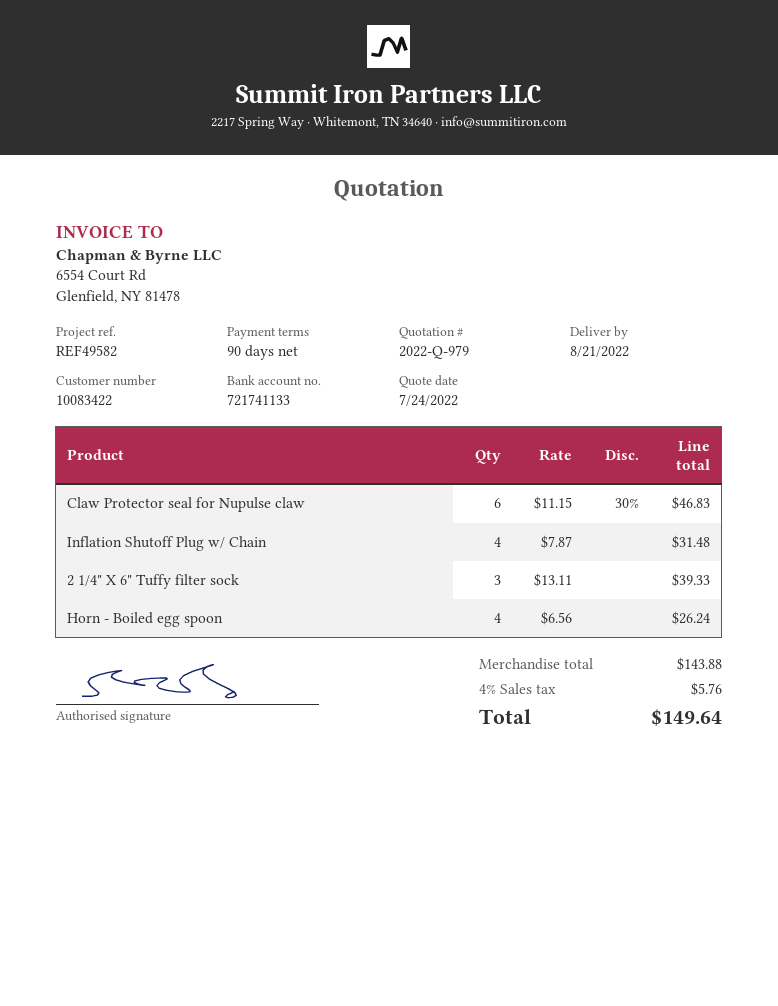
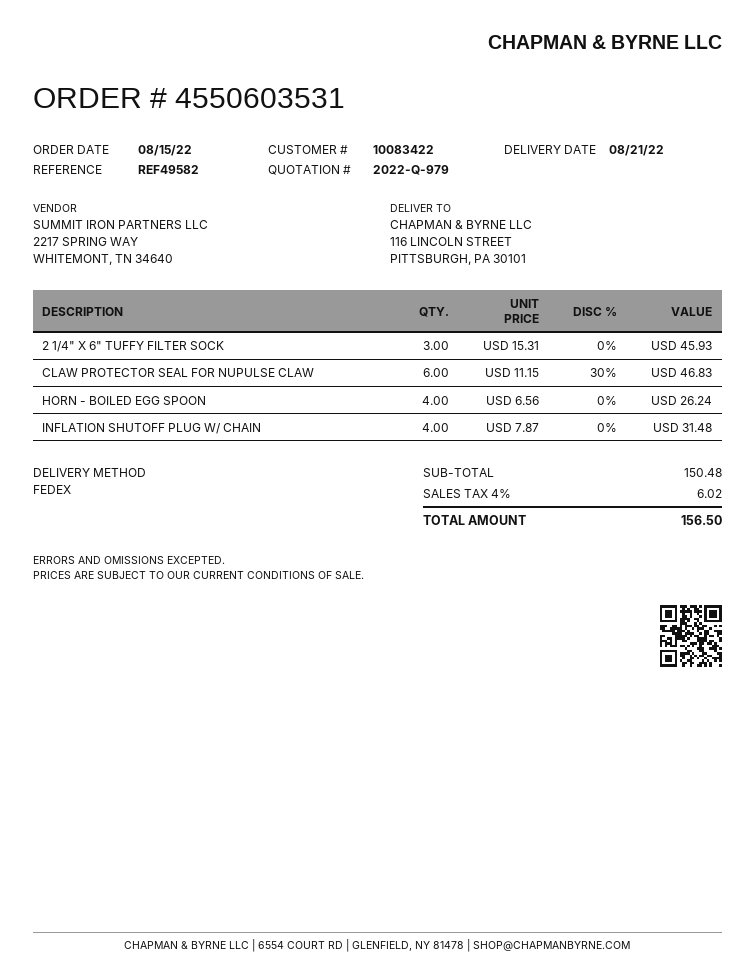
2 1/4" X 6" Tuffy filter sock: 3 x 13.11 = 39.33 -> 3 x 15.31 = 45.93
subtotal: 143.88 -> 150.48
tax: 4% = 5.76 -> 4% = 6.02
total: 149.64 -> 156.50

